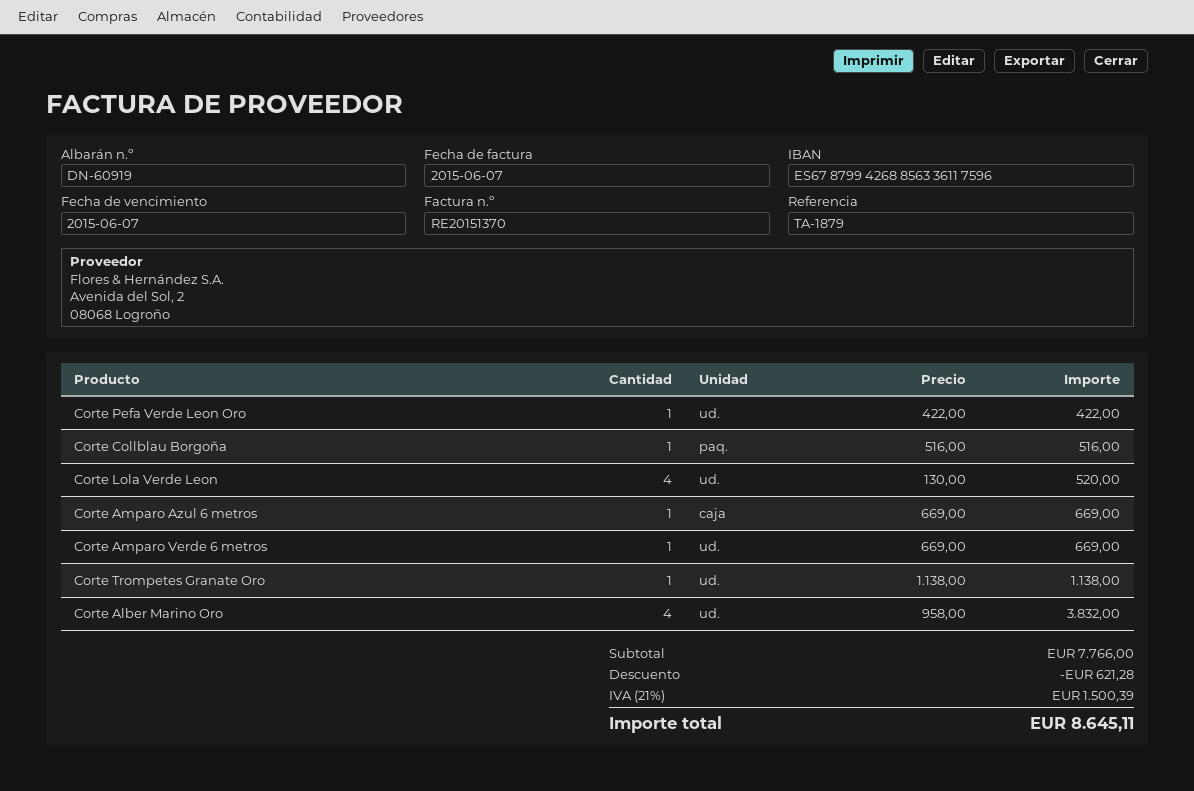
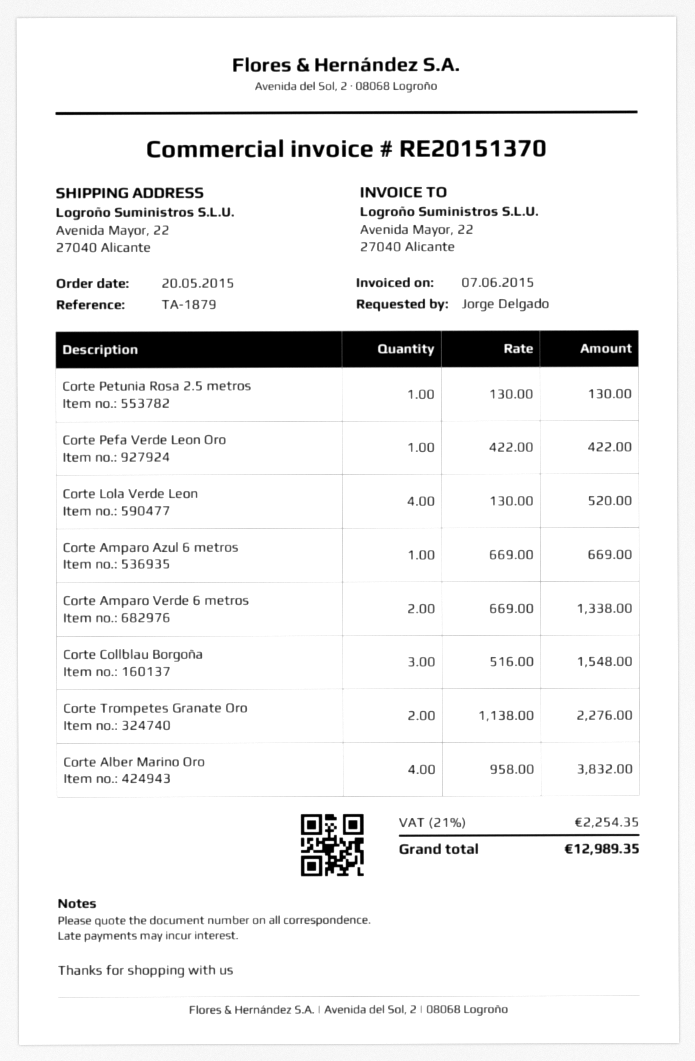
Corte Collblau Borgoña: 1 x 516.00 = 516.00 -> 3 x 516.00 = 1548.00
Corte Amparo Verde 6 metros: 1 x 669.00 = 669.00 -> 2 x 669.00 = 1338.00
Corte Trompetes Granate Oro: 1 x 1138.00 = 1138.00 -> 2 x 1138.00 = 2276.00
Corte Petunia Rosa 2.5 metros: none -> 1 x 130.00 = 130.00
discount: 621.28 -> none
tax: 21% = 1500.39 -> 21% = 2254.35
total: 8645.11 -> 12989.35

